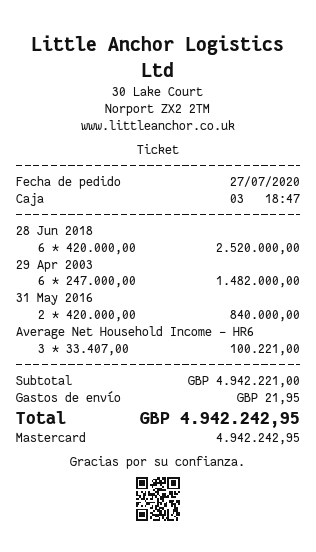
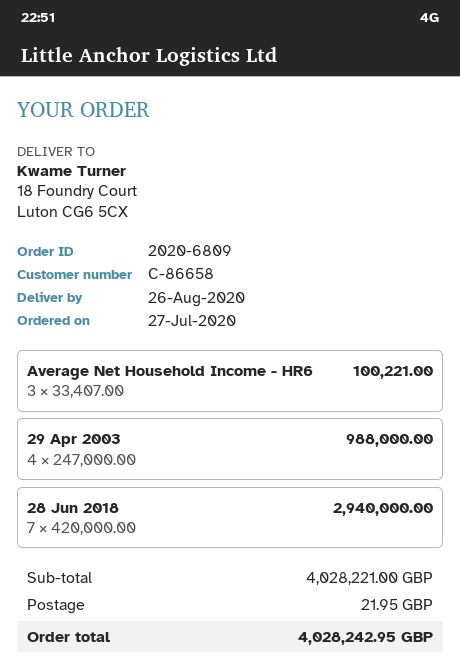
28 Jun 2018: 6 x 420000.00 = 2520000.00 -> 7 x 420000.00 = 2940000.00
29 Apr 2003: 6 x 247000.00 = 1482000.00 -> 4 x 247000.00 = 988000.00
31 May 2016: 2 x 420000.00 = 840000.00 -> none
subtotal: 4942221.00 -> 4028221.00
total: 4942242.95 -> 4028242.95

